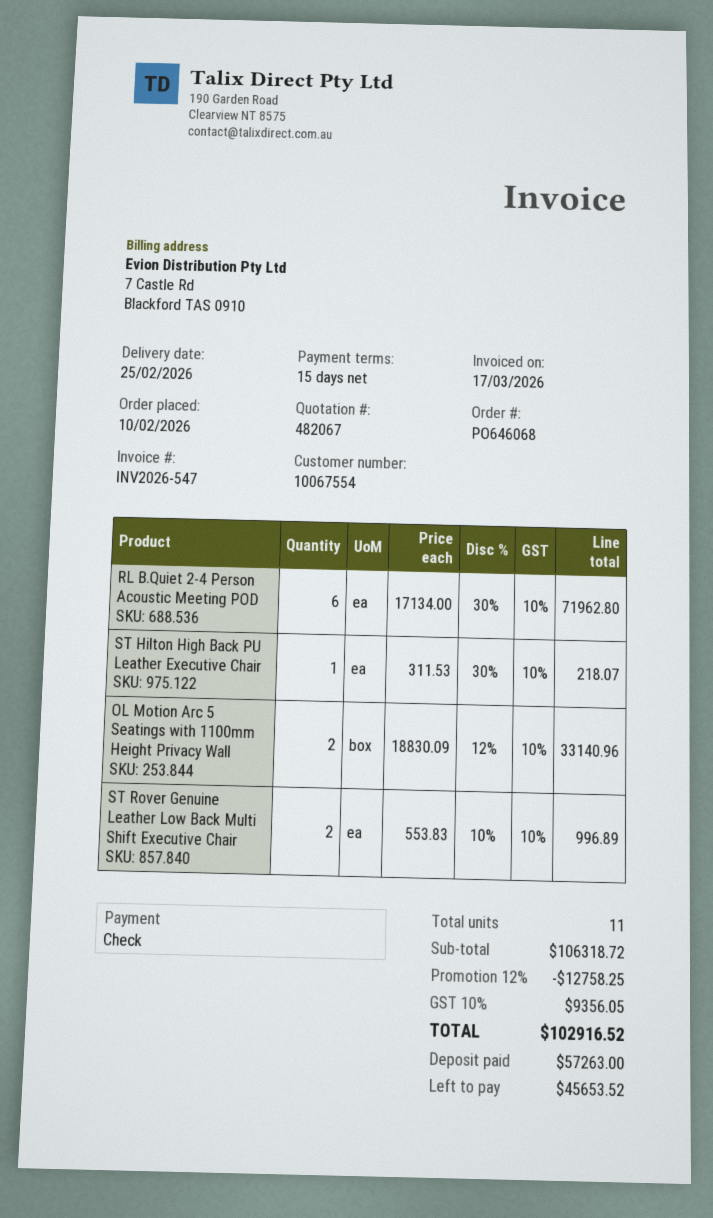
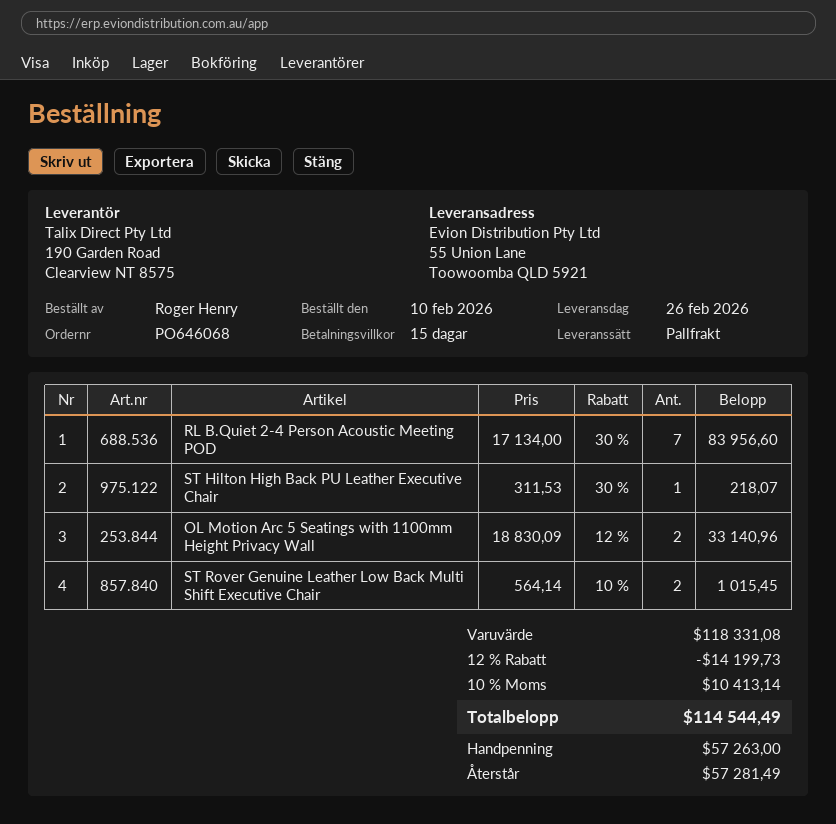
delivery date: 2026-02-25 -> 2026-02-26
RL B.Quiet 2-4 Person Acoustic Meeting POD: 6 x 17134.00 - 30% = 71962.80 -> 7 x 17134.00 - 30% = 83956.60
ST Rover Genuine Leather Low Back Multi Shift Executive Chair: 2 x 553.83 - 10% = 996.89 -> 2 x 564.14 - 10% = 1015.45
subtotal: 106318.72 -> 118331.08
discount: 12% = 12758.25 -> 12% = 14199.73
tax: 10% = 9356.05 -> 10% = 10413.14
total: 102916.52 -> 114544.49
balance: 45653.52 -> 57281.49

